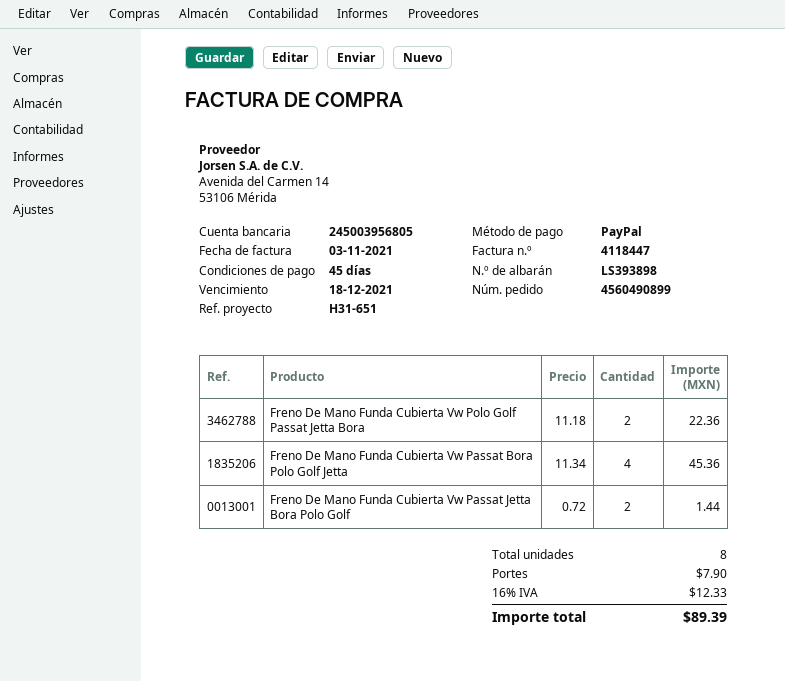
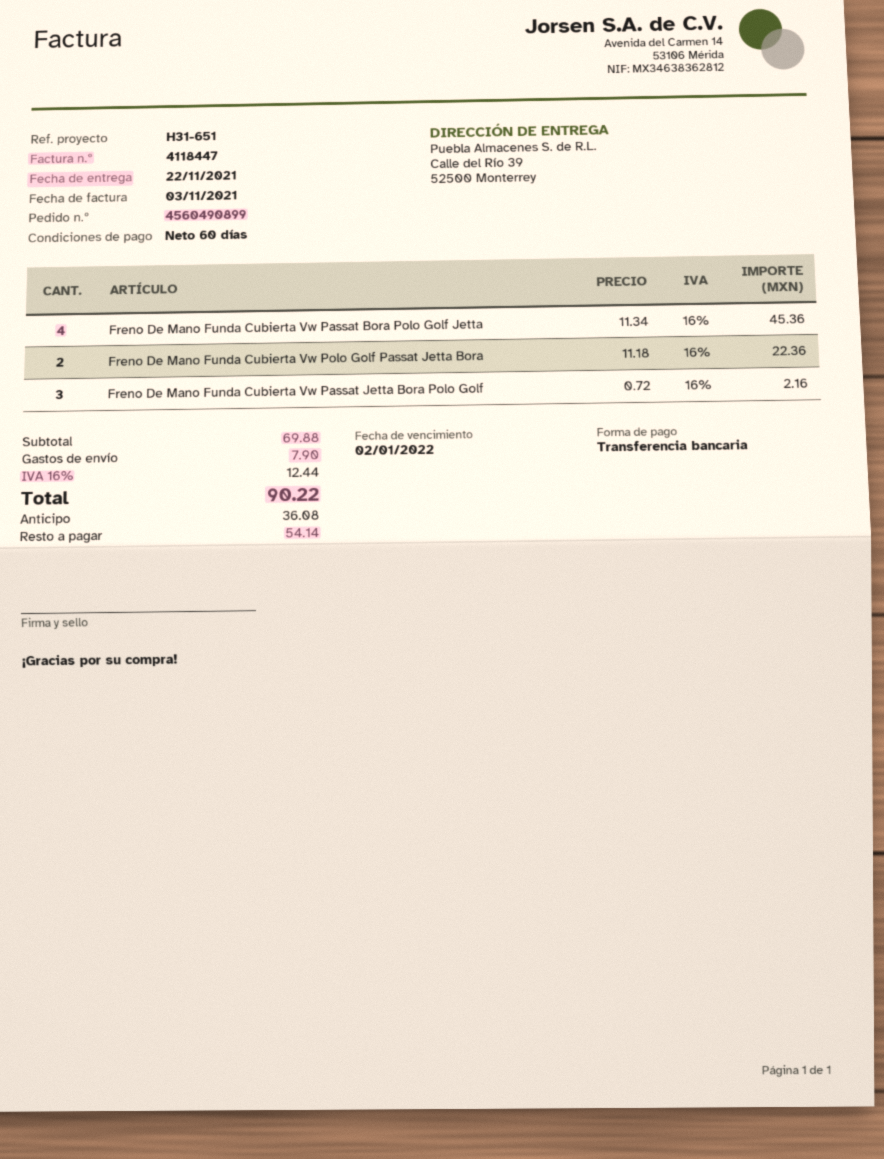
payment terms: 45 days -> 60 days
due date: 2021-12-18 -> 2022-01-02
payment method: PayPal -> bank transfer
Freno De Mano Funda Cubierta Vw Passat Jetta Bora Polo Golf: 2 x 0.72 = 1.44 -> 3 x 0.72 = 2.16
tax: 16% = 12.33 -> 16% = 12.44
total: 89.39 -> 90.22

